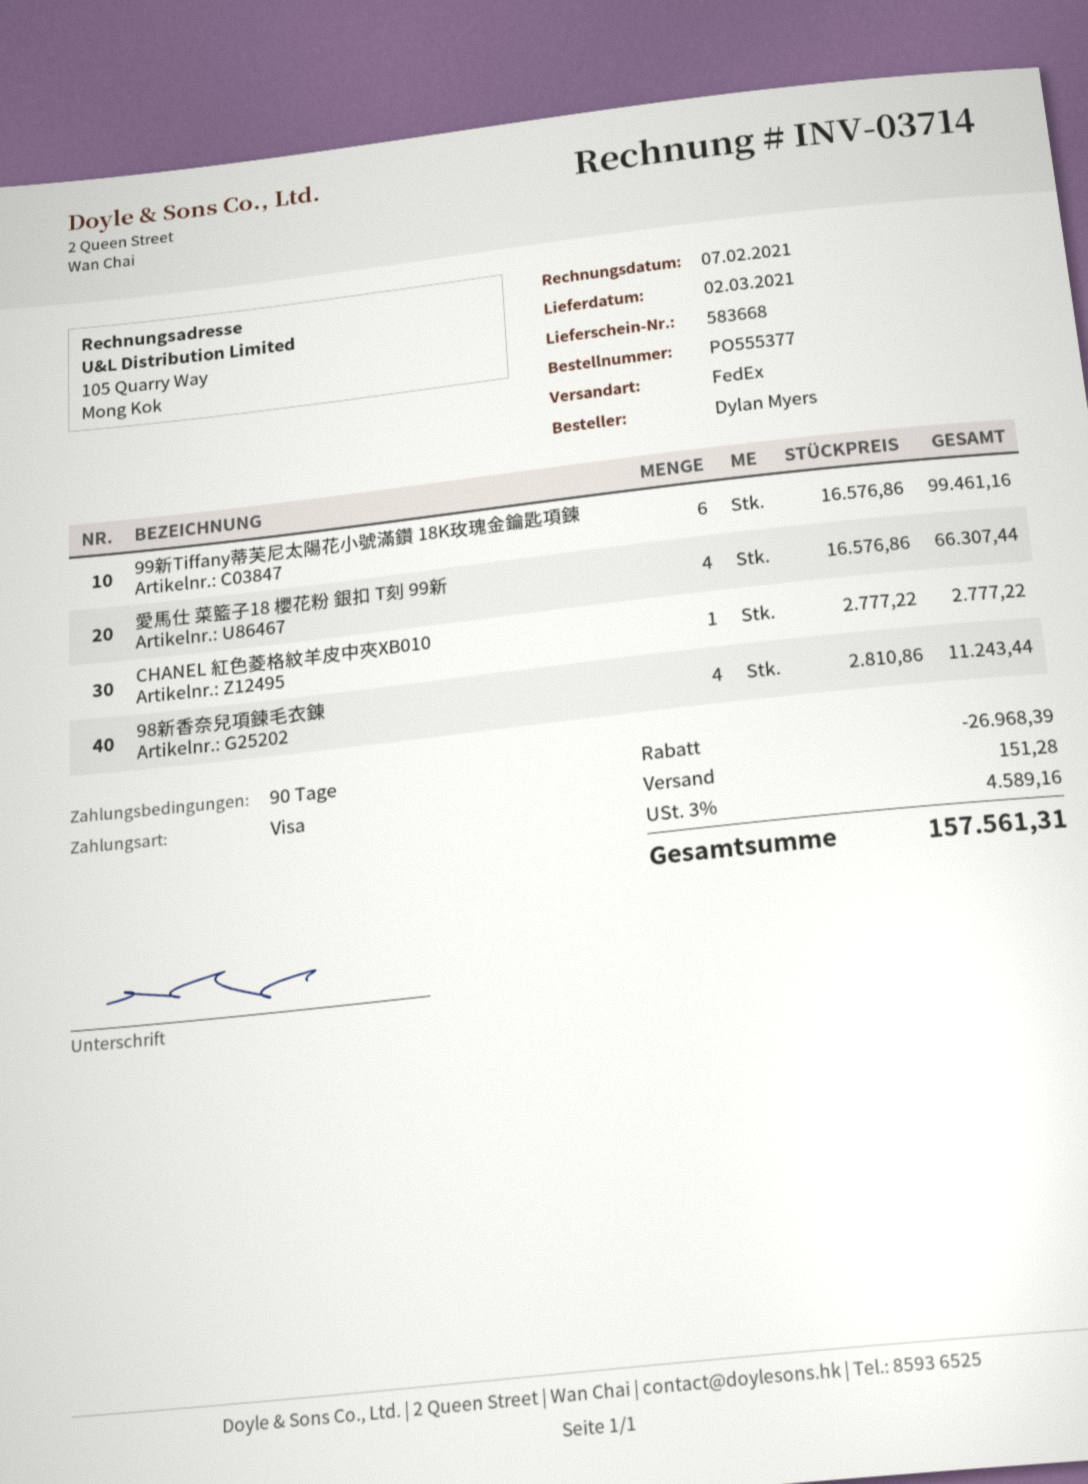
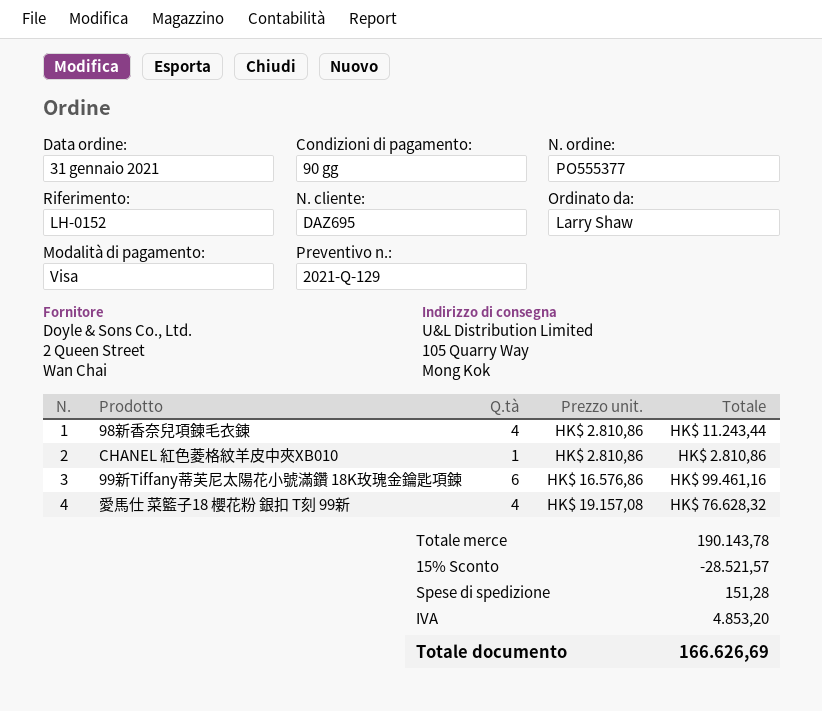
ordered by: Dylan Myers -> Larry Shaw
愛馬仕 菜籃子18 櫻花粉 銀扣 T刻 99新: 4 x 16576.86 = 66307.44 -> 4 x 19157.08 = 76628.32
CHANEL 紅色菱格紋羊皮中夾XB010: 1 x 2777.22 = 2777.22 -> 1 x 2810.86 = 2810.86
discount: 26968.39 -> 28521.57
tax: 4589.16 -> 4853.20
total: 157561.31 -> 166626.69

